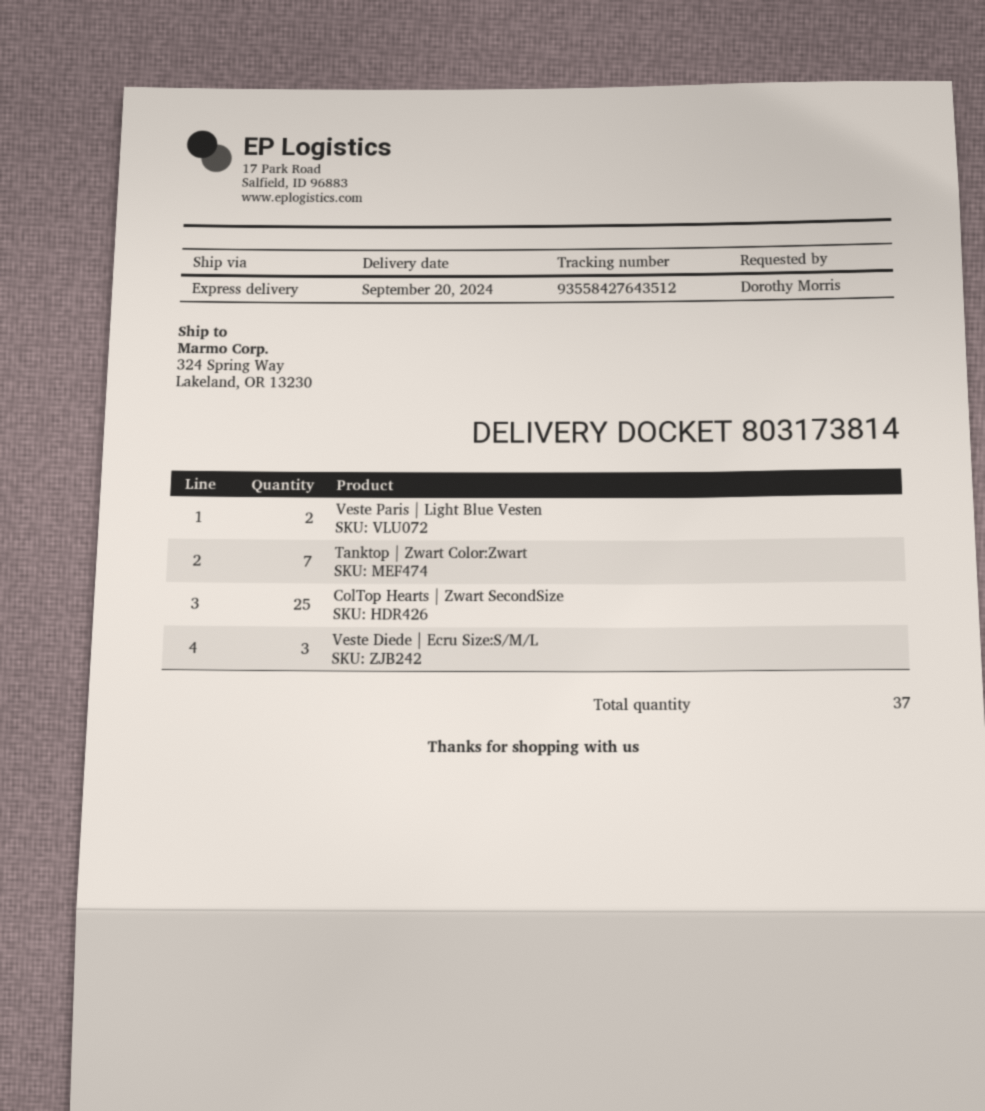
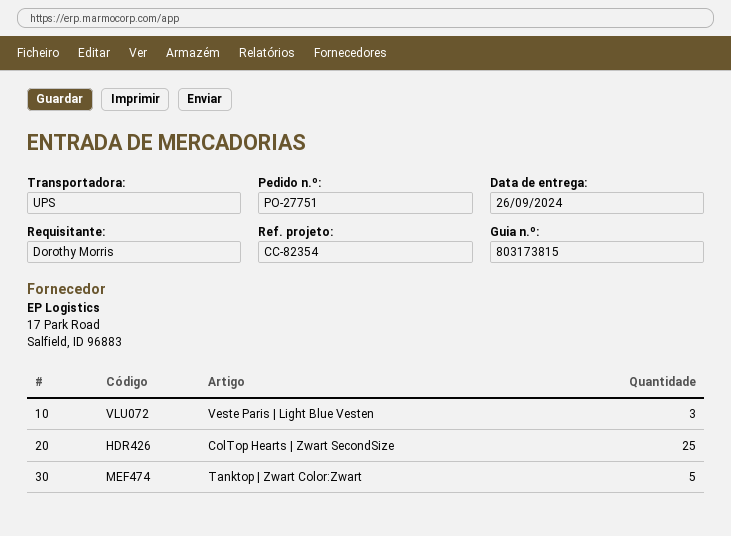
delivery note number: 803173814 -> 803173815
delivery date: 2024-09-20 -> 2024-09-26
shipping method: express -> UPS
Veste Paris | Light Blue Vesten: 2 -> 3
Tanktop | Zwart Color:Zwart: 7 -> 5
Veste Diede | Ecru Size:S/M/L: 3 -> none

